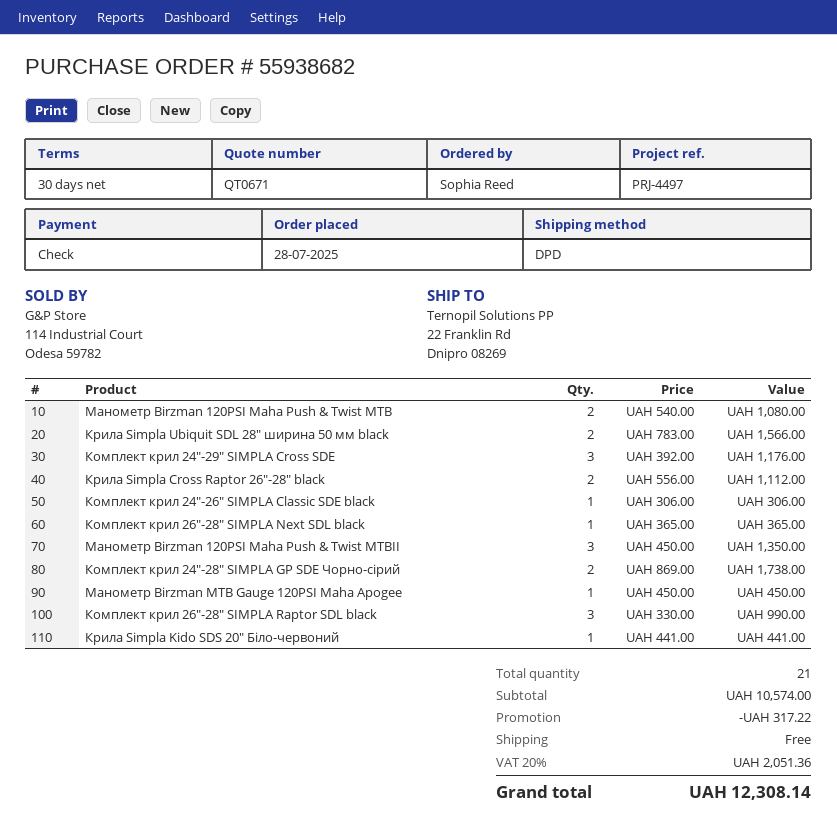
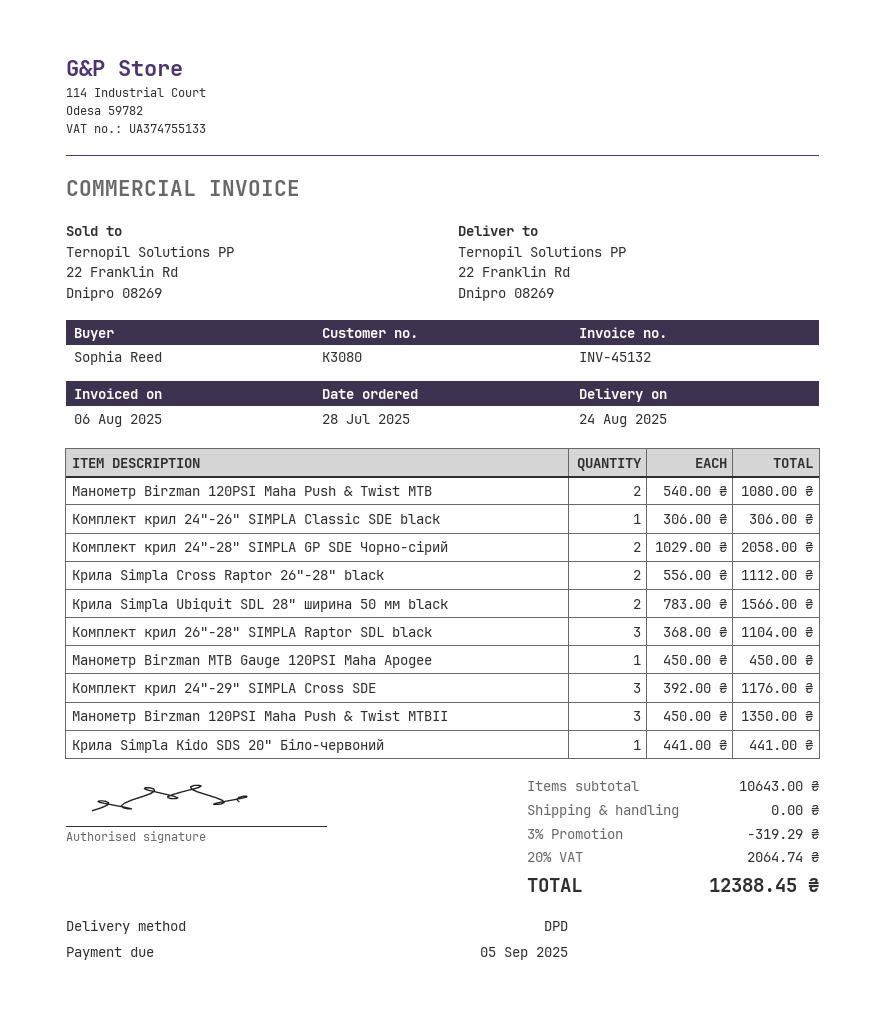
Комплект крил 26"-28" SIMPLA Next SDL black: 1 x 365.00 = 365.00 -> none
Комплект крил 24"-28" SIMPLA GP SDE Чорно-сірий: 2 x 869.00 = 1738.00 -> 2 x 1029.00 = 2058.00
Комплект крил 26"-28" SIMPLA Raptor SDL black: 3 x 330.00 = 990.00 -> 3 x 368.00 = 1104.00
subtotal: 10574.00 -> 10643.00
discount: 317.22 -> 319.29
tax: 20% = 2051.36 -> 20% = 2064.74
total: 12308.14 -> 12388.45

